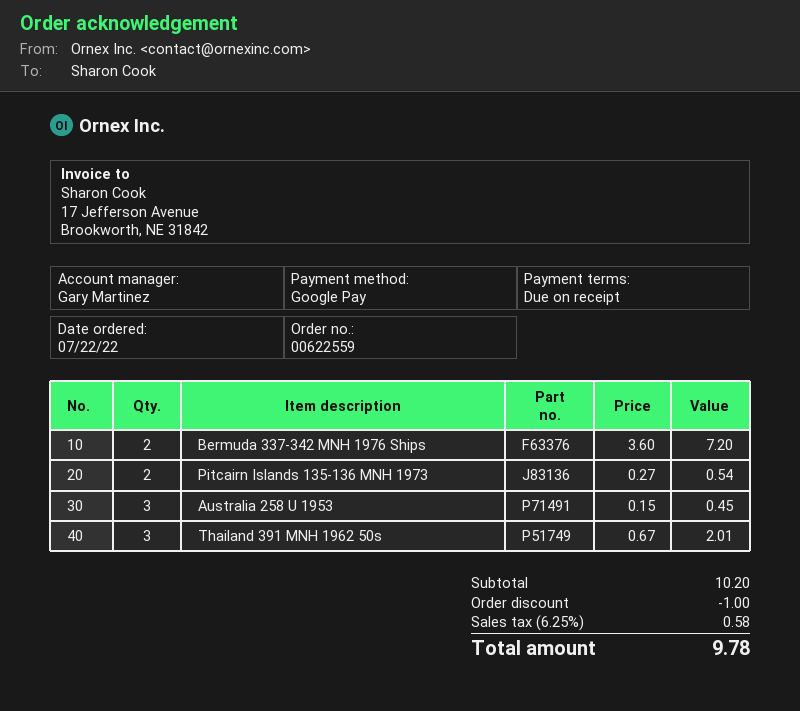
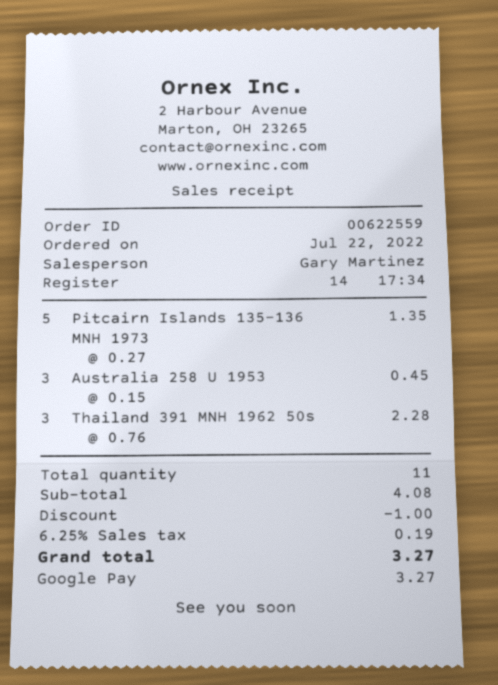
Bermuda 337-342 MNH 1976 Ships: 2 x 3.60 = 7.20 -> none
Pitcairn Islands 135-136 MNH 1973: 2 x 0.27 = 0.54 -> 5 x 0.27 = 1.35
Thailand 391 MNH 1962 50s: 3 x 0.67 = 2.01 -> 3 x 0.76 = 2.28
subtotal: 10.20 -> 4.08
tax: 6.25% = 0.58 -> 6.25% = 0.19
total: 9.78 -> 3.27

